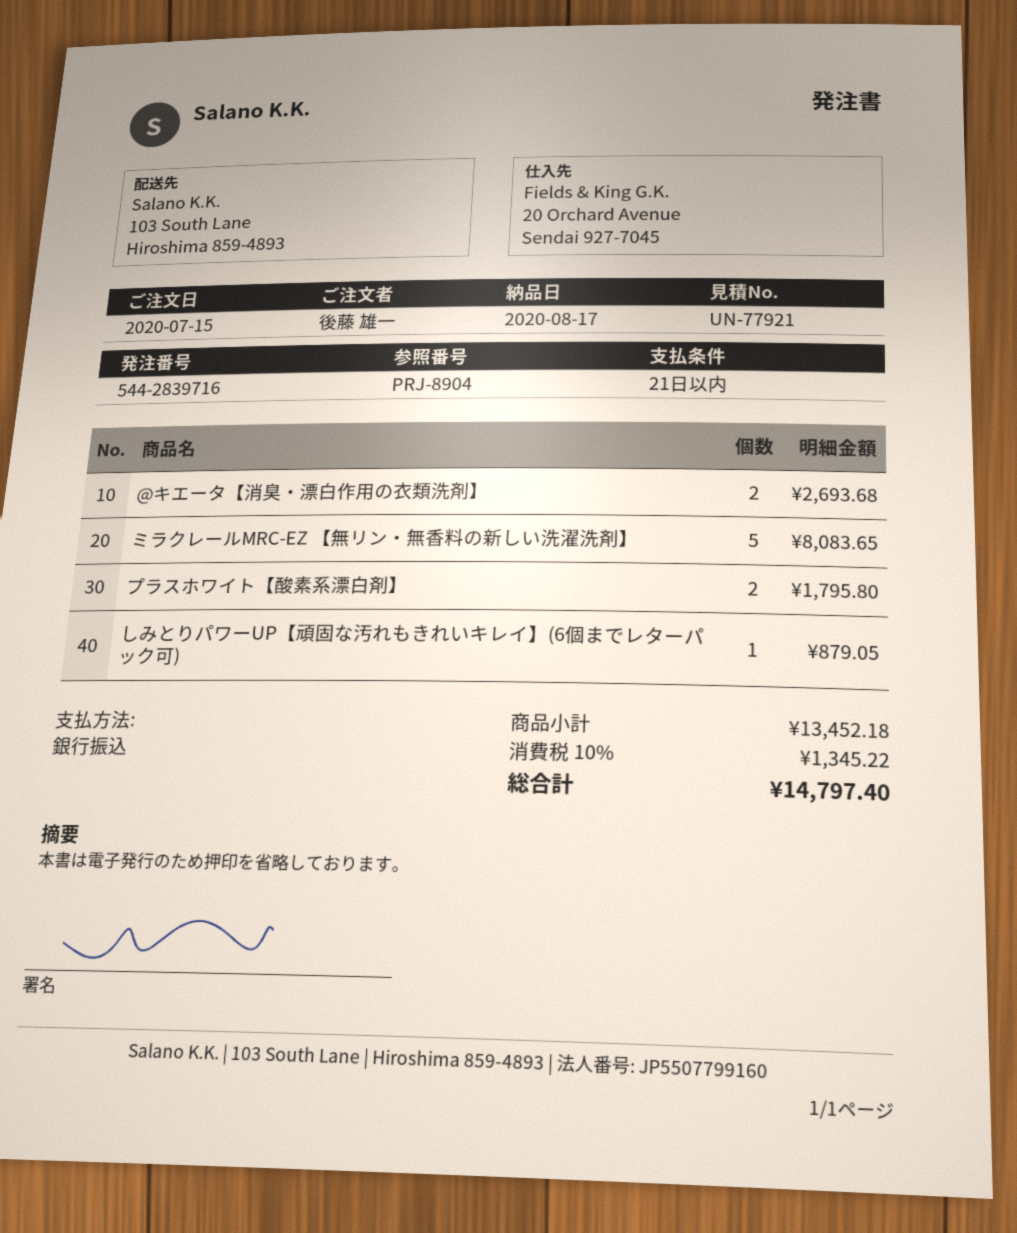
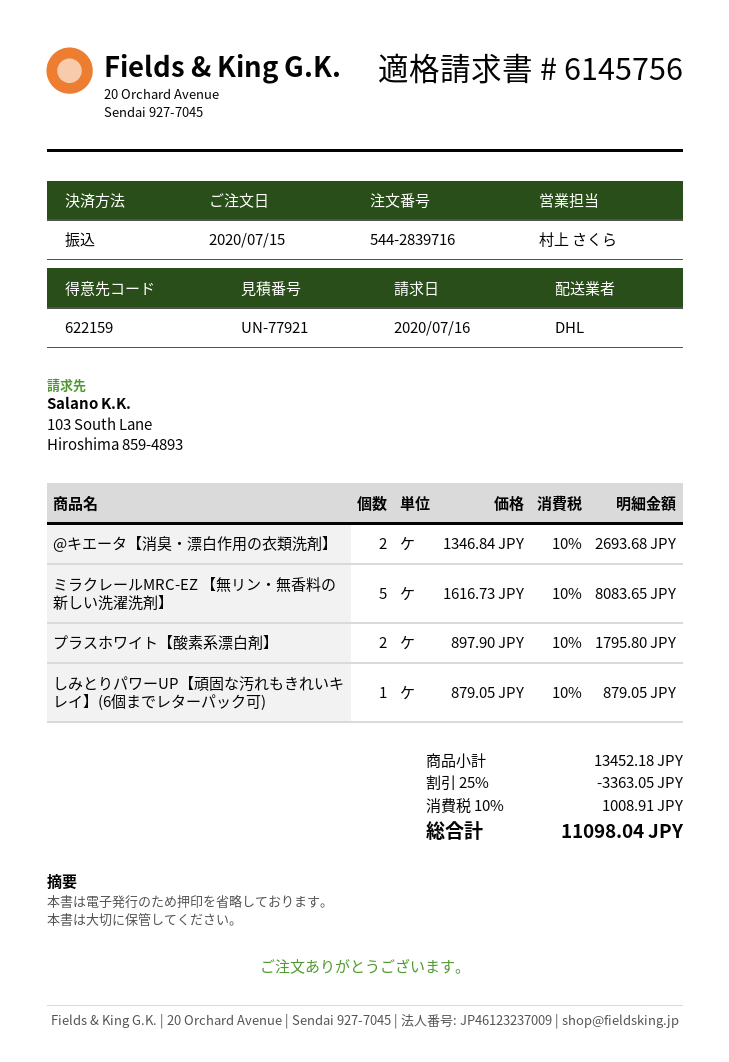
discount: none -> 25% = 3363.05
tax: 10% = 1345.22 -> 10% = 1008.91
total: 14797.40 -> 11098.04

